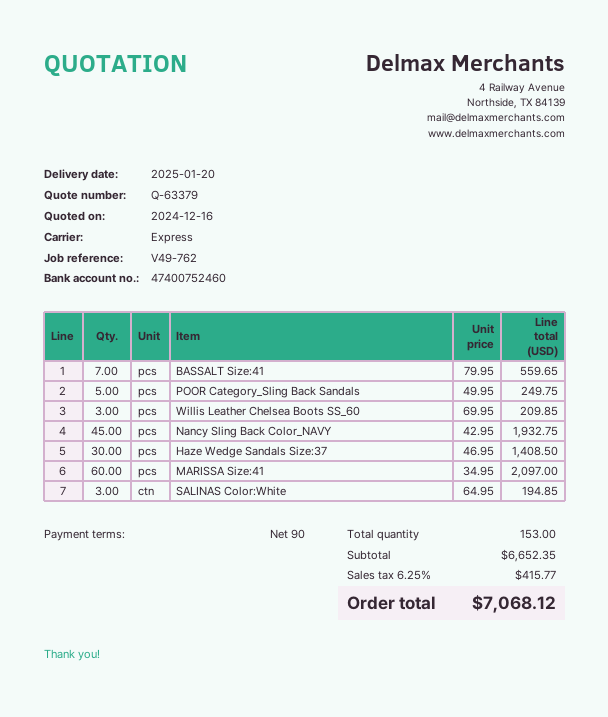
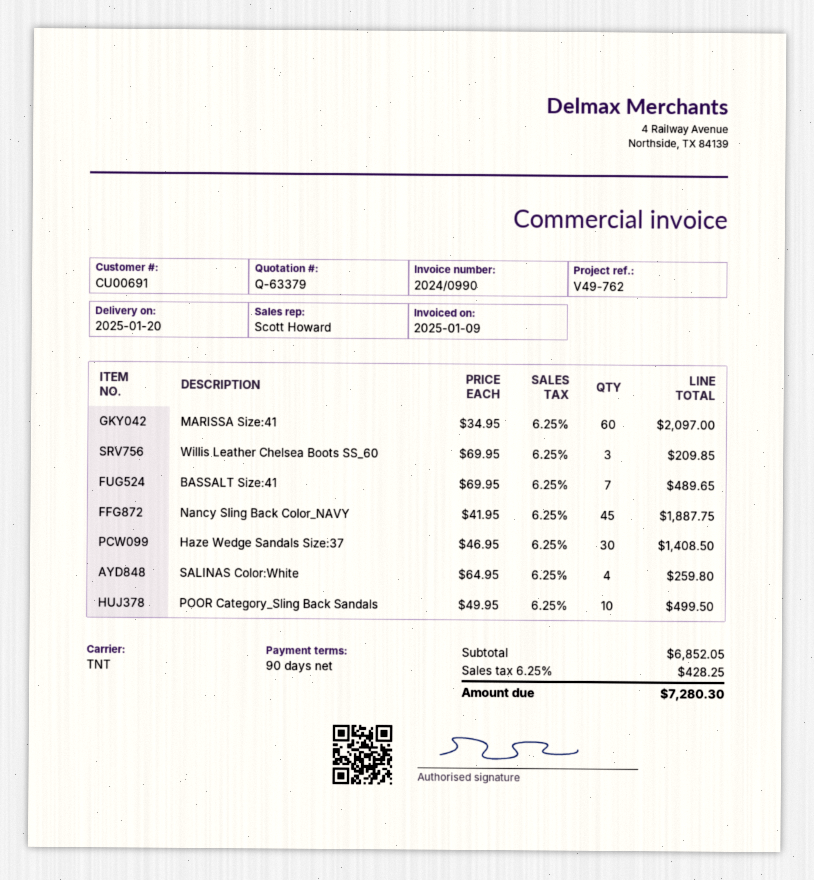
shipping method: express -> TNT
BASSALT Size:41: 7 x 79.95 = 559.65 -> 7 x 69.95 = 489.65
POOR Category_Sling Back Sandals: 5 x 49.95 = 249.75 -> 10 x 49.95 = 499.50
Nancy Sling Back Color_NAVY: 45 x 42.95 = 1932.75 -> 45 x 41.95 = 1887.75
SALINAS Color:White: 3 x 64.95 = 194.85 -> 4 x 64.95 = 259.80
subtotal: 6652.35 -> 6852.05
tax: 6.25% = 415.77 -> 6.25% = 428.25
total: 7068.12 -> 7280.30

